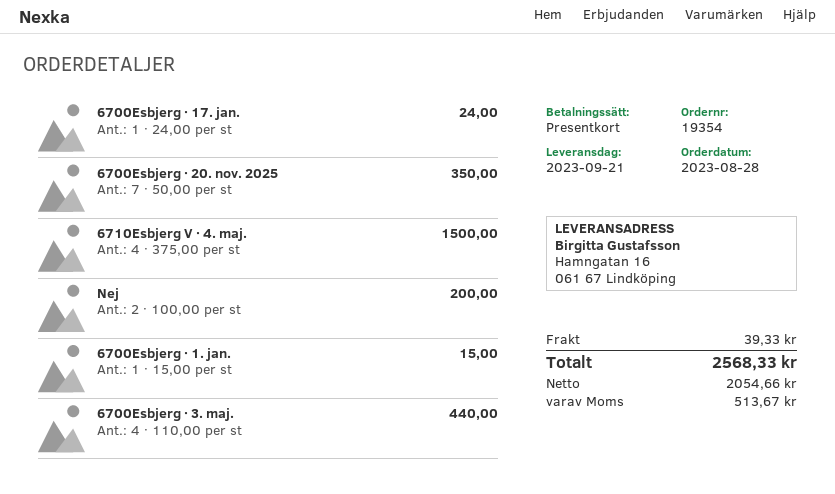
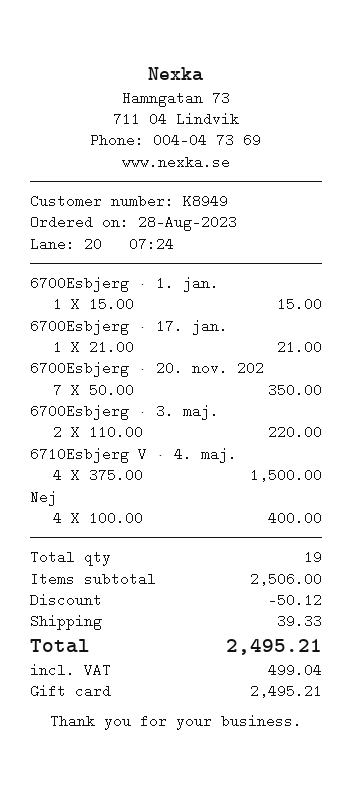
6700Esbjerg · 17. jan.: 1 x 24.00 = 24.00 -> 1 x 21.00 = 21.00
Nej: 2 x 100.00 = 200.00 -> 4 x 100.00 = 400.00
6700Esbjerg · 3. maj.: 4 x 110.00 = 440.00 -> 2 x 110.00 = 220.00
discount: none -> 50.12
tax: 513.67 -> 499.04
total: 2568.33 -> 2495.21

